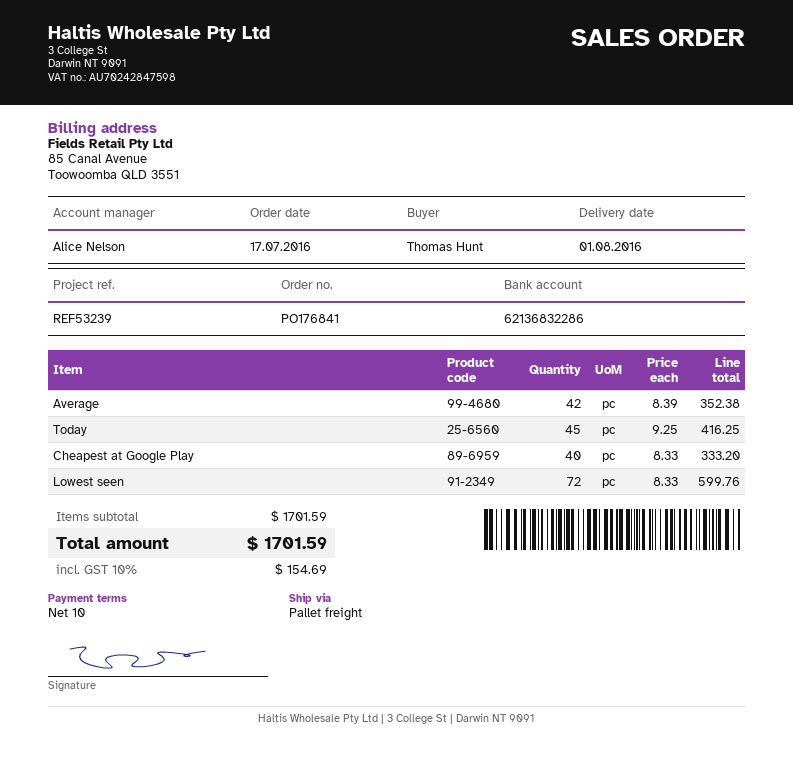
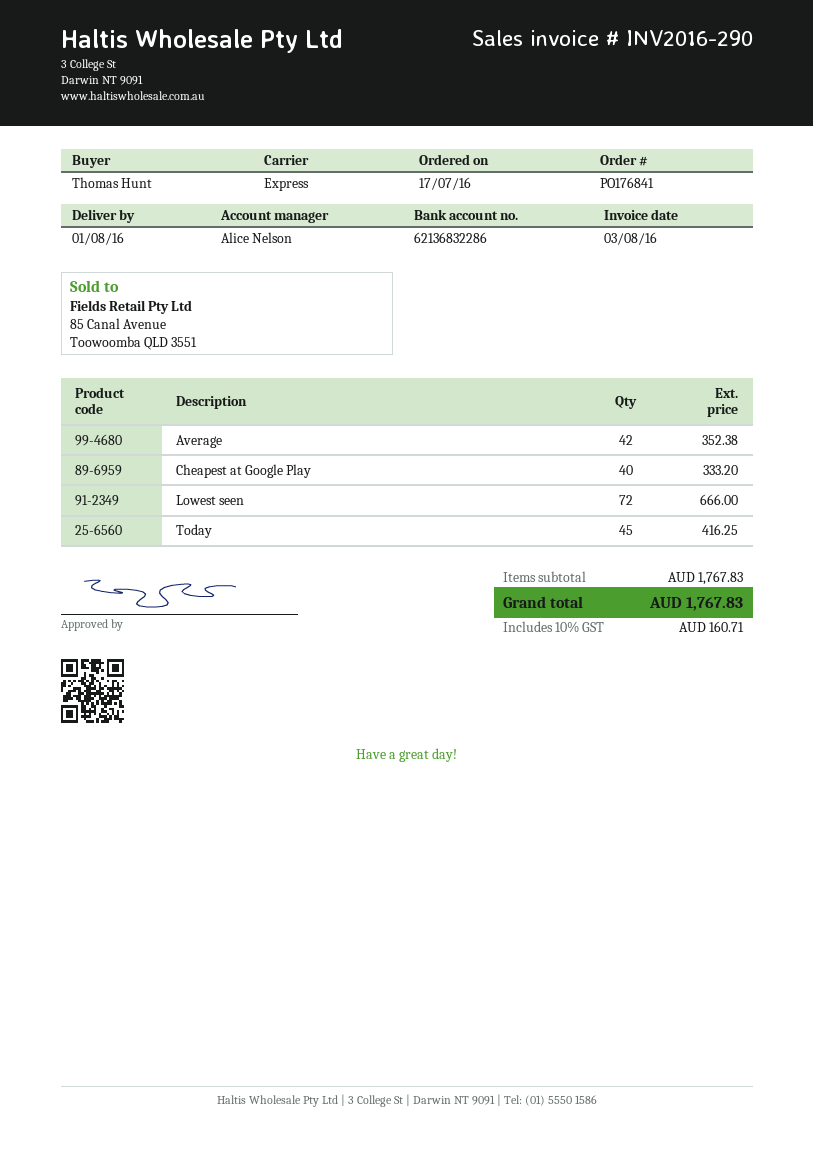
shipping method: pallet freight -> express
Lowest seen: 72 for 599.76 -> 72 for 666.00
subtotal: 1701.59 -> 1767.83
tax: 10% = 154.69 -> 10% = 160.71
total: 1701.59 -> 1767.83

